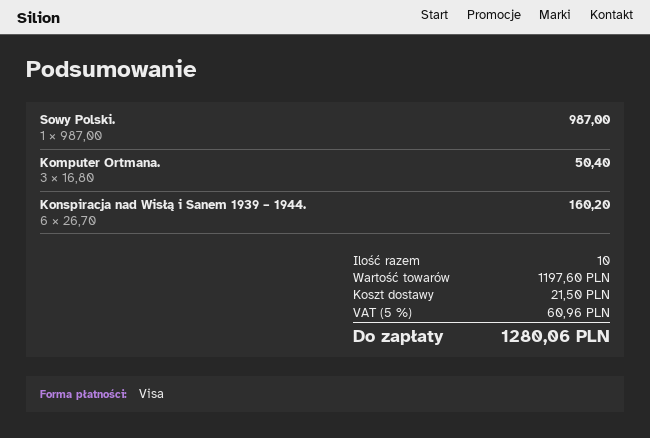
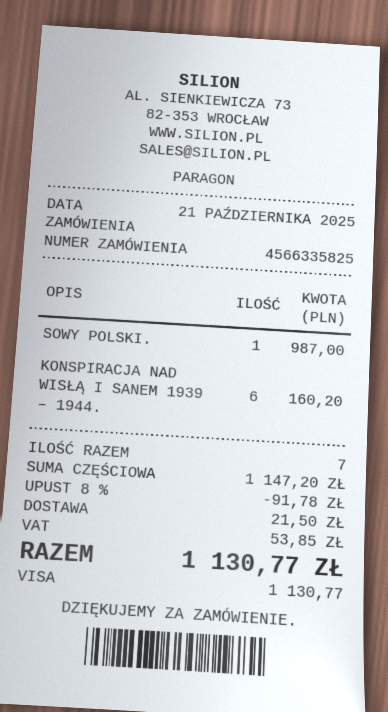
Komputer Ortmana.: 3 for 50.40 -> none
total quantity: 10 -> 7
subtotal: 1197.60 -> 1147.20
discount: none -> 8% = 91.78
tax: 60.96 -> 53.85
total: 1280.06 -> 1130.77

